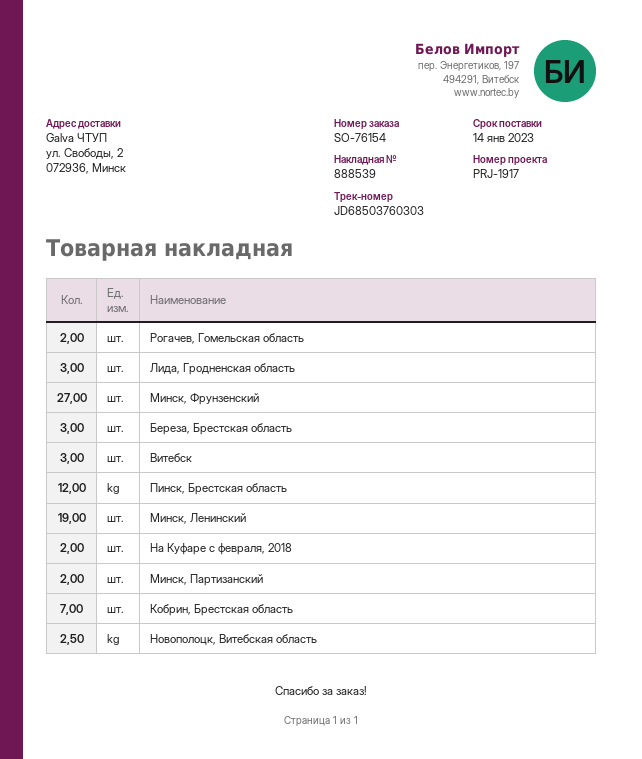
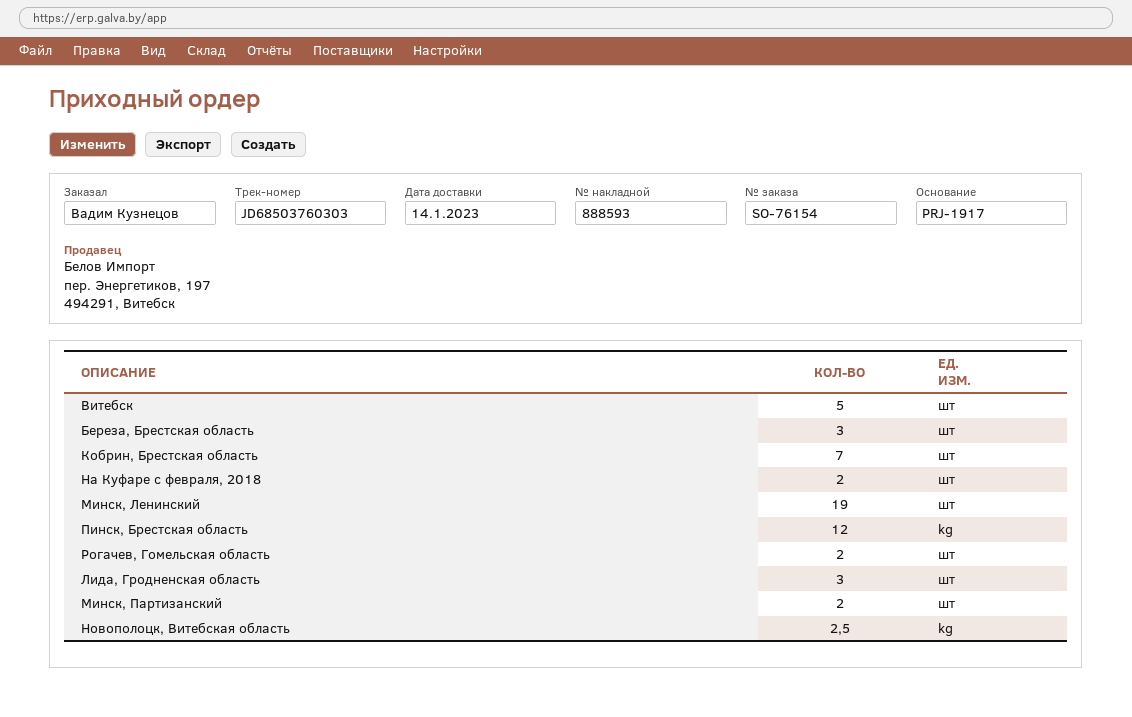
delivery note number: 888539 -> 888593
Минск, Фрунзенский: 27 -> none
Витебск: 3 -> 5

